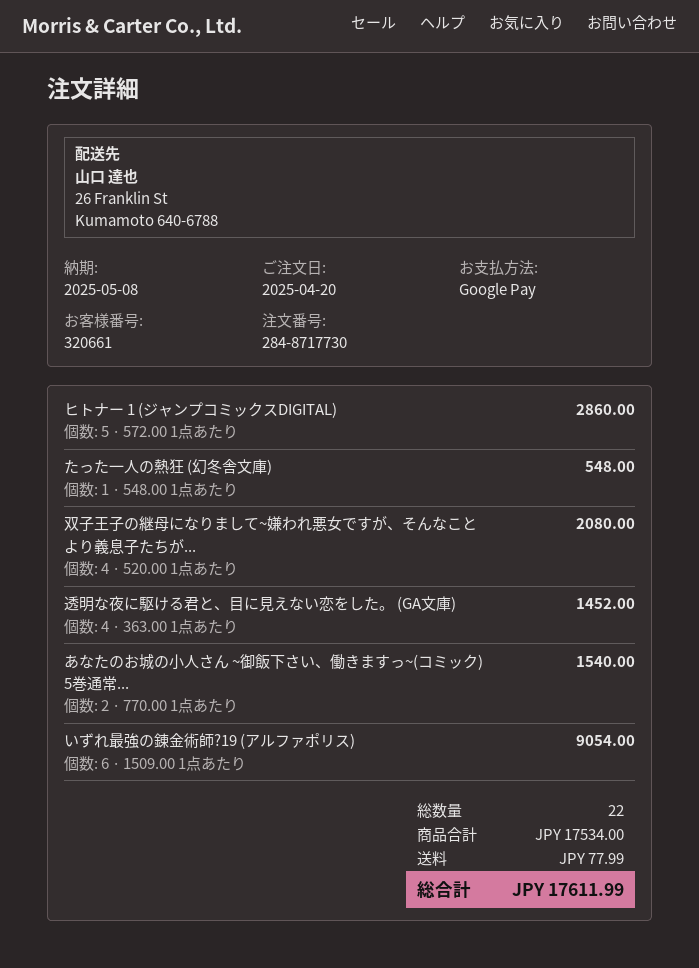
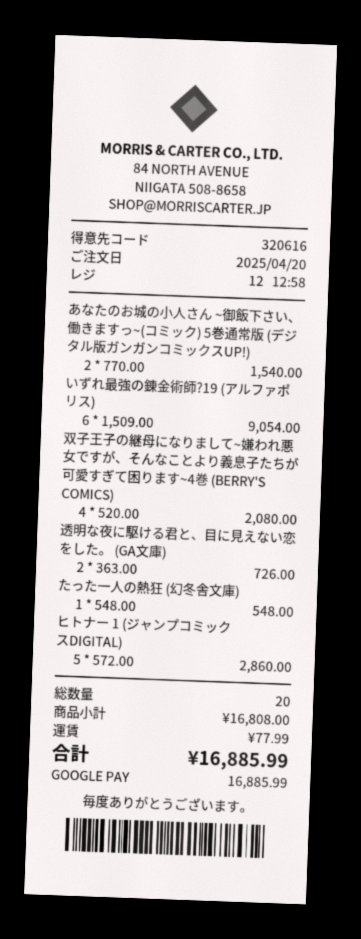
customer number: 320661 -> 320616
透明な夜に駆ける君と、目に見えない恋をした。 (GA文庫): 4 x 363.00 = 1452.00 -> 2 x 363.00 = 726.00
total quantity: 22 -> 20
subtotal: 17534.00 -> 16808.00
total: 17611.99 -> 16885.99

